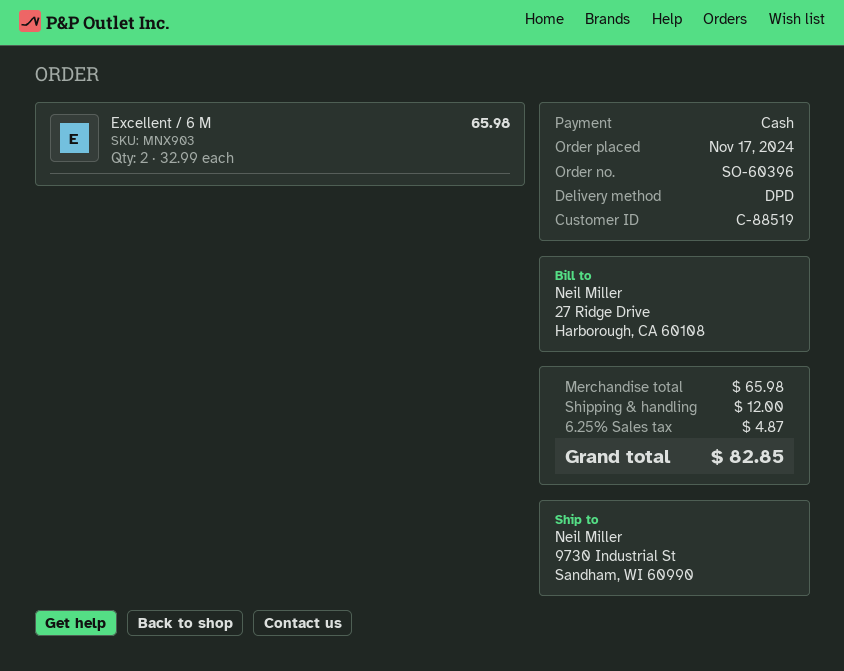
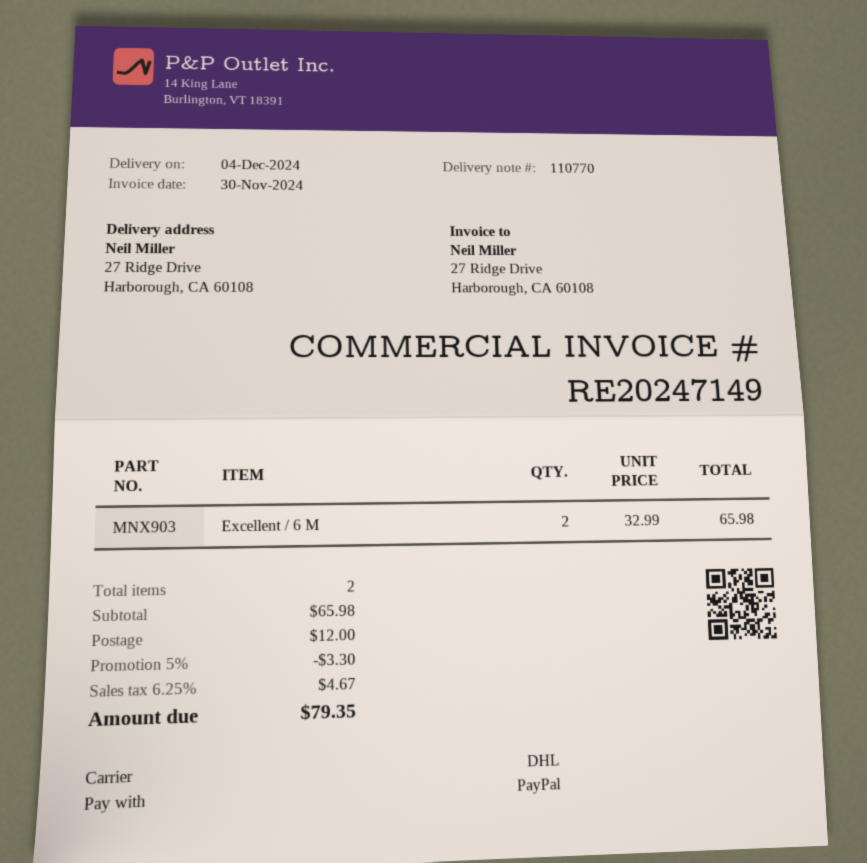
payment method: cash -> PayPal
shipping method: DPD -> DHL
ship to: 9730 Industrial St, Sandham, WI 60990 -> 27 Ridge Drive, Harborough, CA 60108
discount: none -> 5% = 3.30
tax: 6.25% = 4.87 -> 6.25% = 4.67
total: 82.85 -> 79.35

